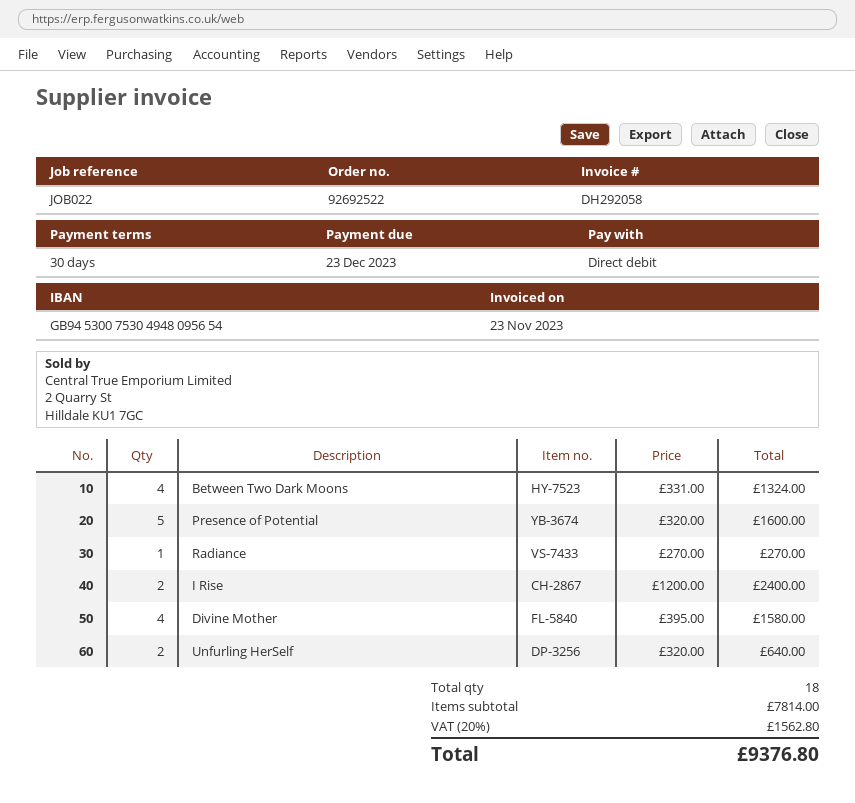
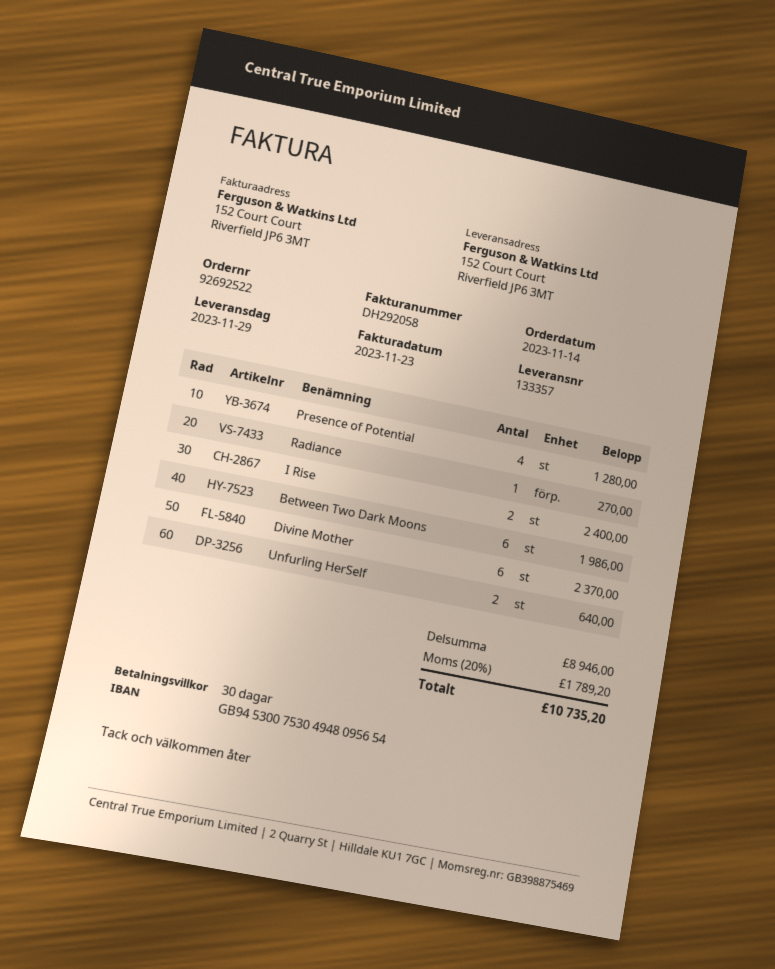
Between Two Dark Moons: 4 for 1324.00 -> 6 for 1986.00
Presence of Potential: 5 for 1600.00 -> 4 for 1280.00
Divine Mother: 4 for 1580.00 -> 6 for 2370.00
subtotal: 7814.00 -> 8946.00
tax: 20% = 1562.80 -> 20% = 1789.20
total: 9376.80 -> 10735.20

